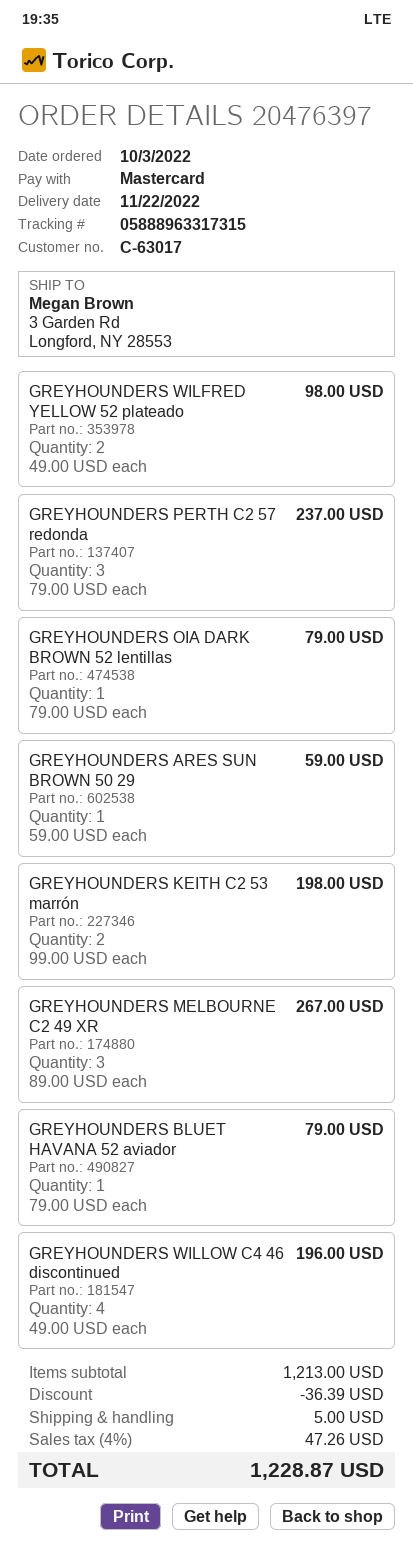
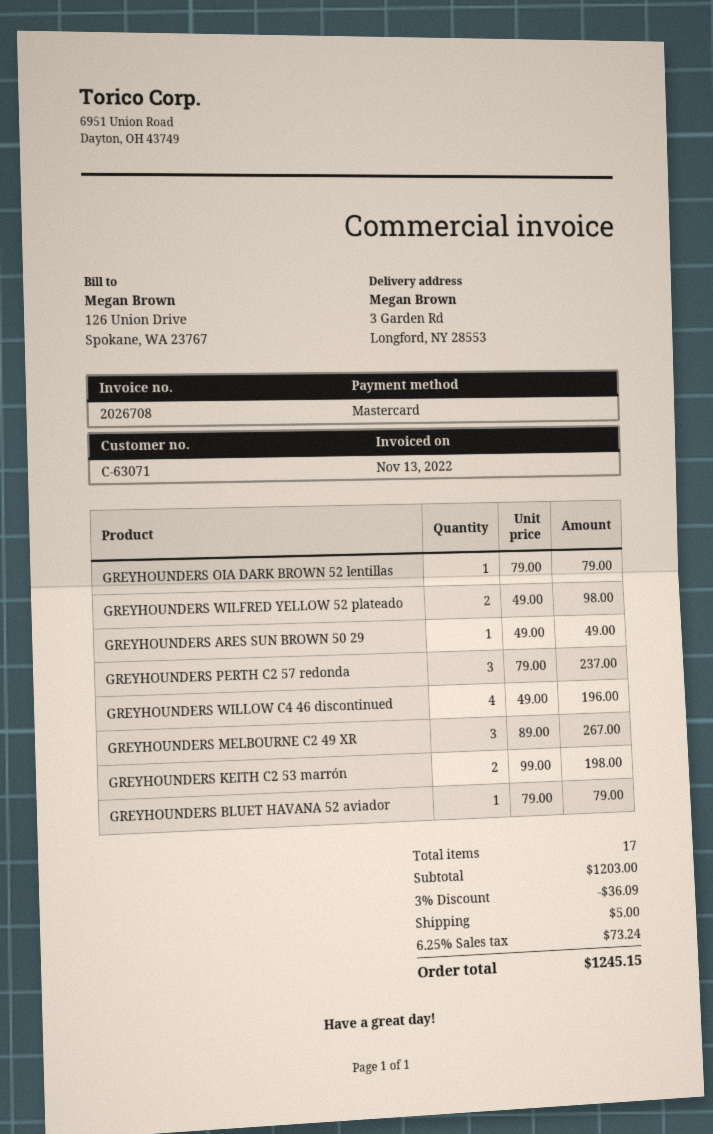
customer number: C-63017 -> C-63071
GREYHOUNDERS ARES SUN BROWN 50 29: 1 x 59.00 = 59.00 -> 1 x 49.00 = 49.00
subtotal: 1213.00 -> 1203.00
discount: 36.39 -> 36.09
tax: 4% = 47.26 -> 6.25% = 73.24
total: 1228.87 -> 1245.15

